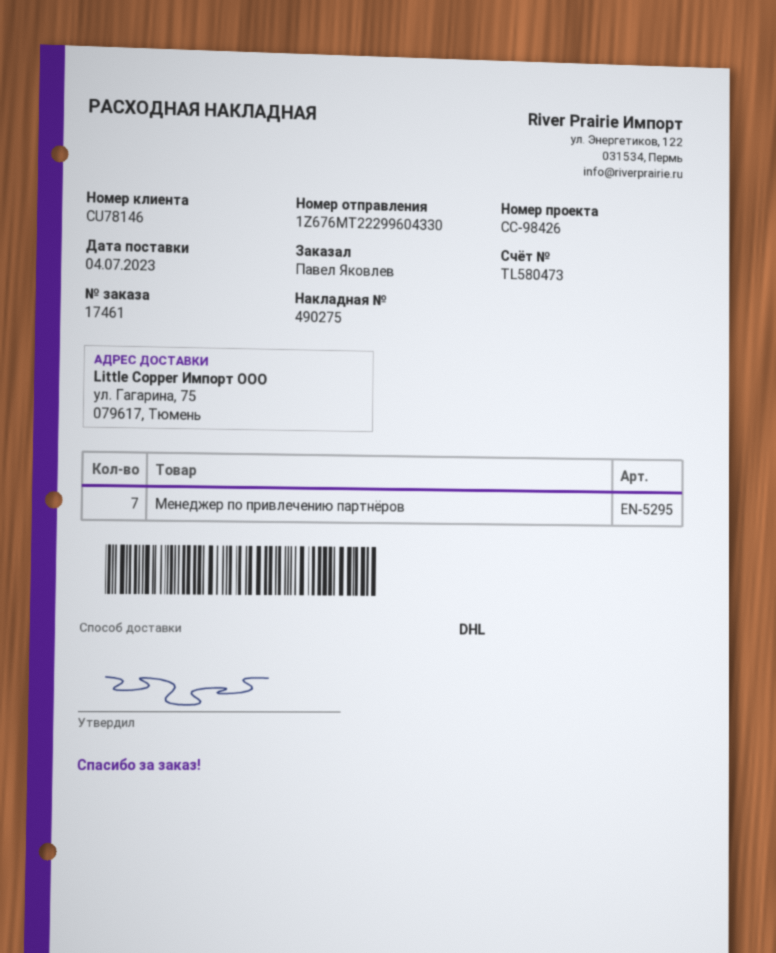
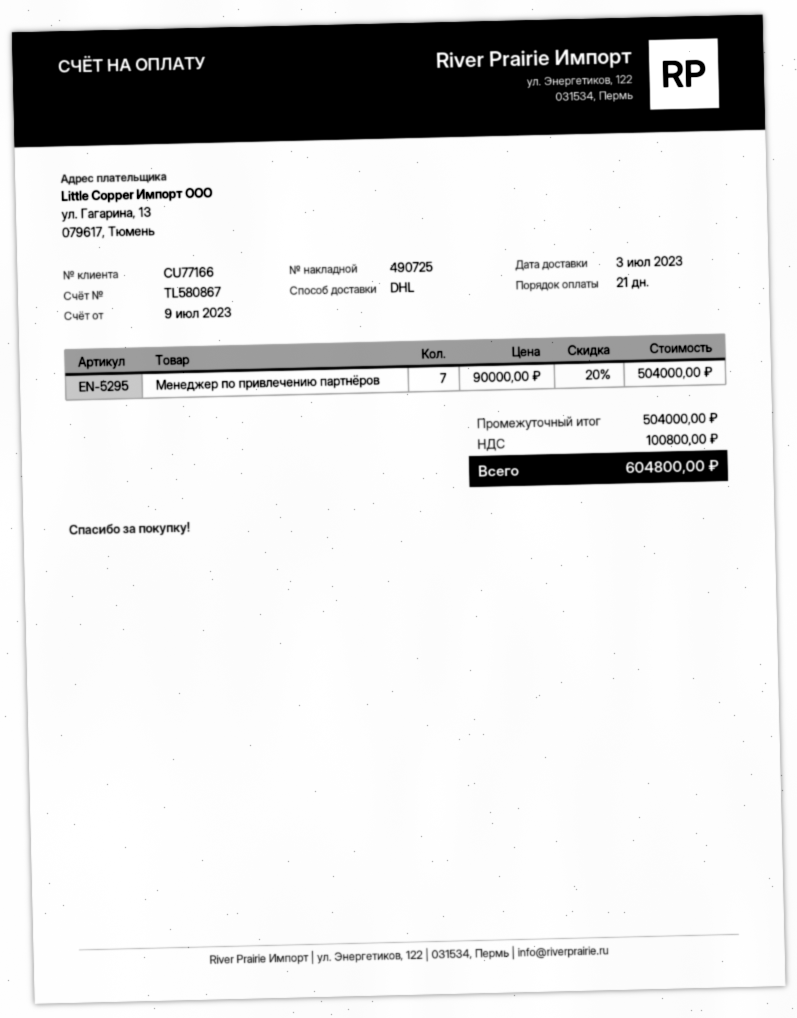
delivery note number: 490275 -> 490725
delivery date: 2023-07-04 -> 2023-07-03
invoice number: TL580473 -> TL580867
customer number: CU78146 -> CU77166

